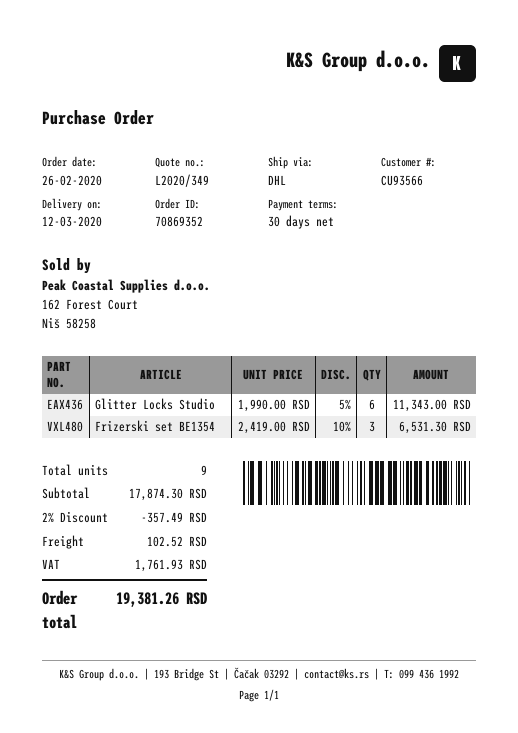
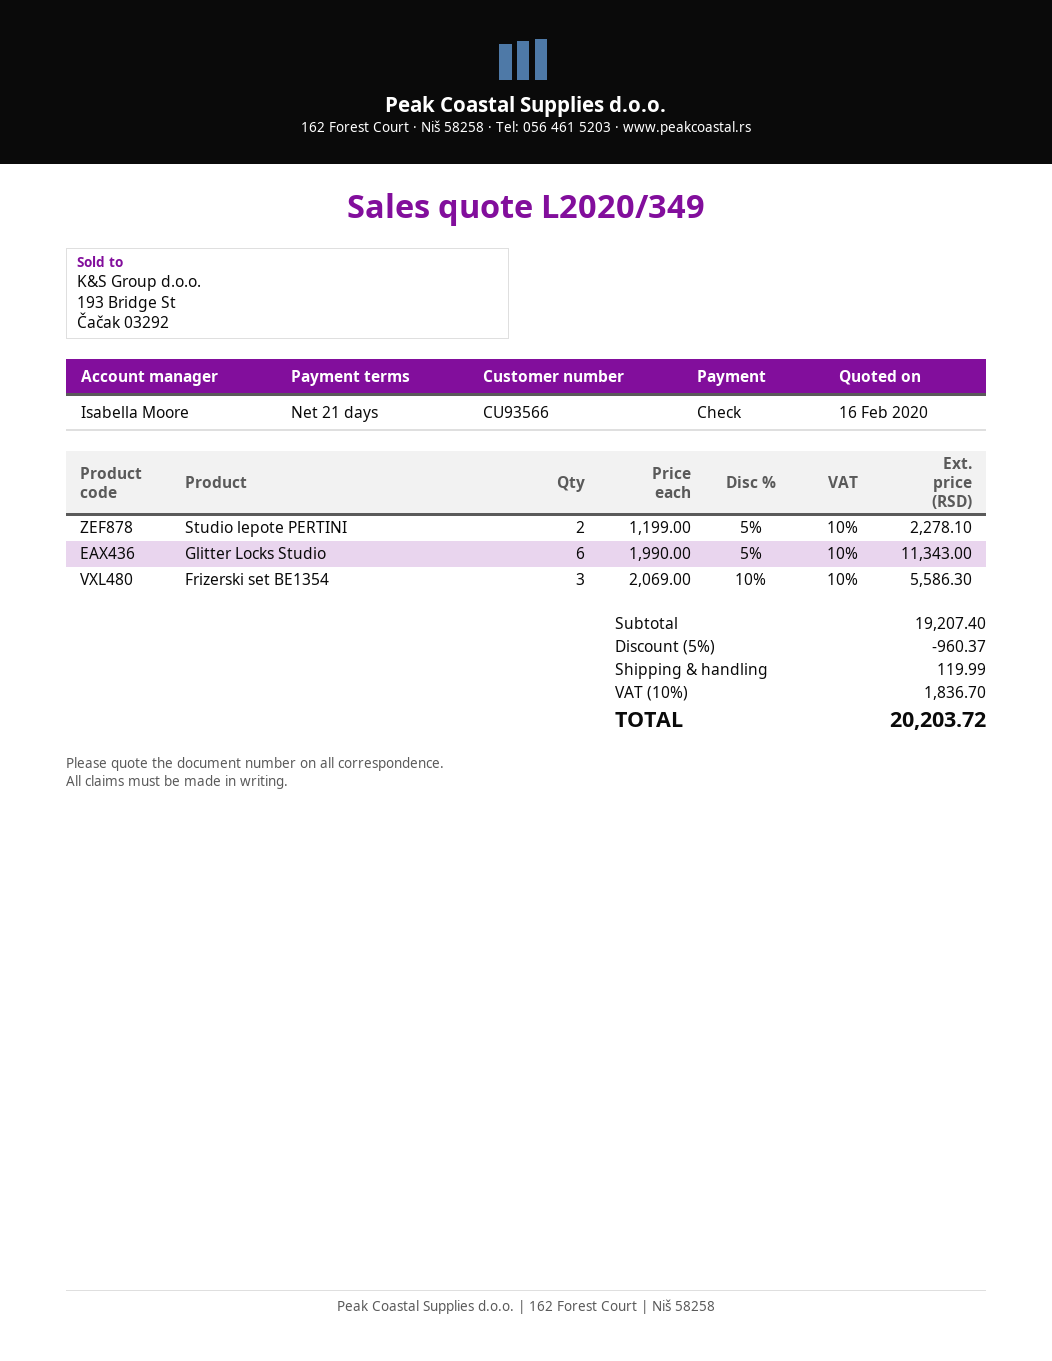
payment terms: 30 days -> 21 days
Frizerski set BE1354: 3 x 2419.00 - 10% = 6531.30 -> 3 x 2069.00 - 10% = 5586.30
Studio lepote PERTINI: none -> 2 x 1199.00 - 5% = 2278.10
subtotal: 17874.30 -> 19207.40
discount: 2% = 357.49 -> 5% = 960.37
shipping: 102.52 -> 119.99
tax: 1761.93 -> 1836.70
total: 19381.26 -> 20203.72

